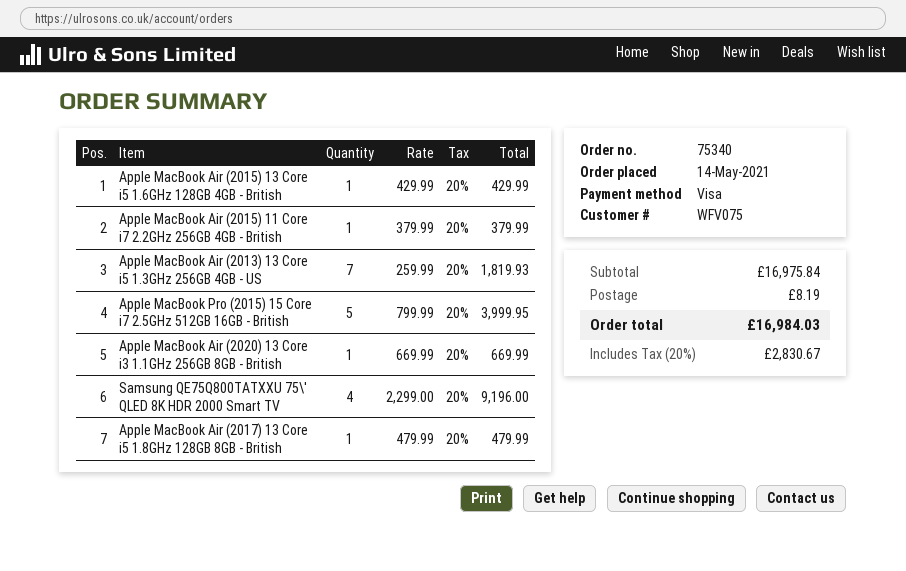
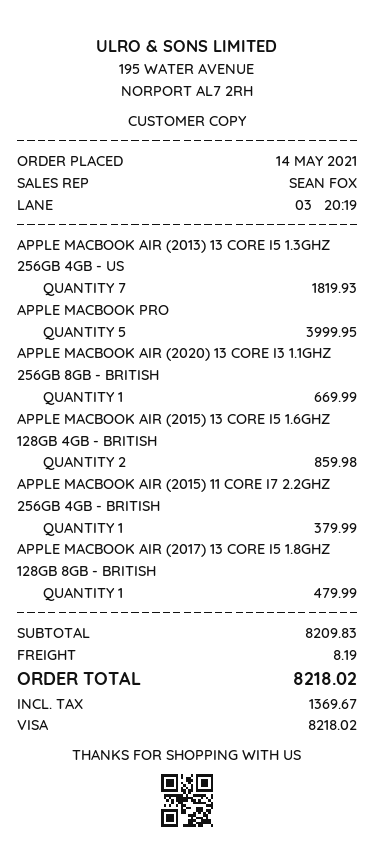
Apple MacBook Air (2015) 13 Core i5 1.6GHz 128GB 4GB - British: 1 for 429.99 -> 2 for 859.98
Samsung QE75Q800TATXXU 75\' QLED 8K HDR 2000 Smart TV: 4 for 9196.00 -> none
subtotal: 16975.84 -> 8209.83
tax: 2830.67 -> 1369.67
total: 16984.03 -> 8218.02

